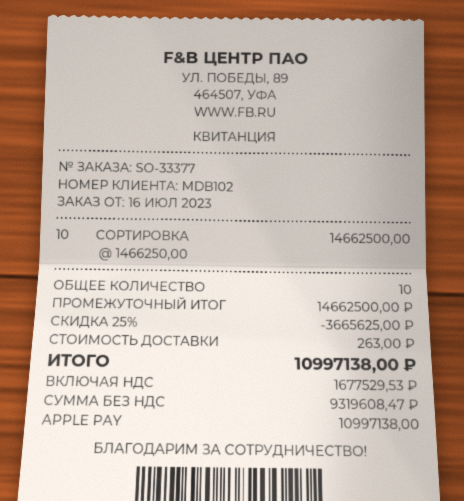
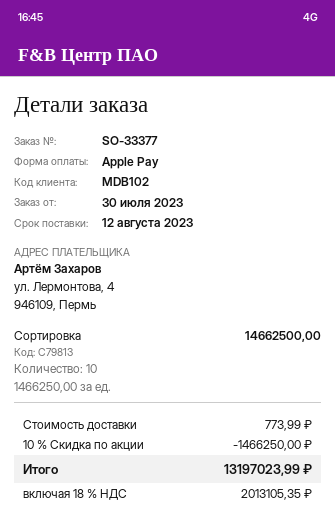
order date: 2023-07-16 -> 2023-07-30
discount: 25% = 3665625.00 -> 10% = 1466250.00
shipping: 263.00 -> 773.99
tax: 1677529.53 -> 2013105.35
total: 10997138.00 -> 13197023.99

